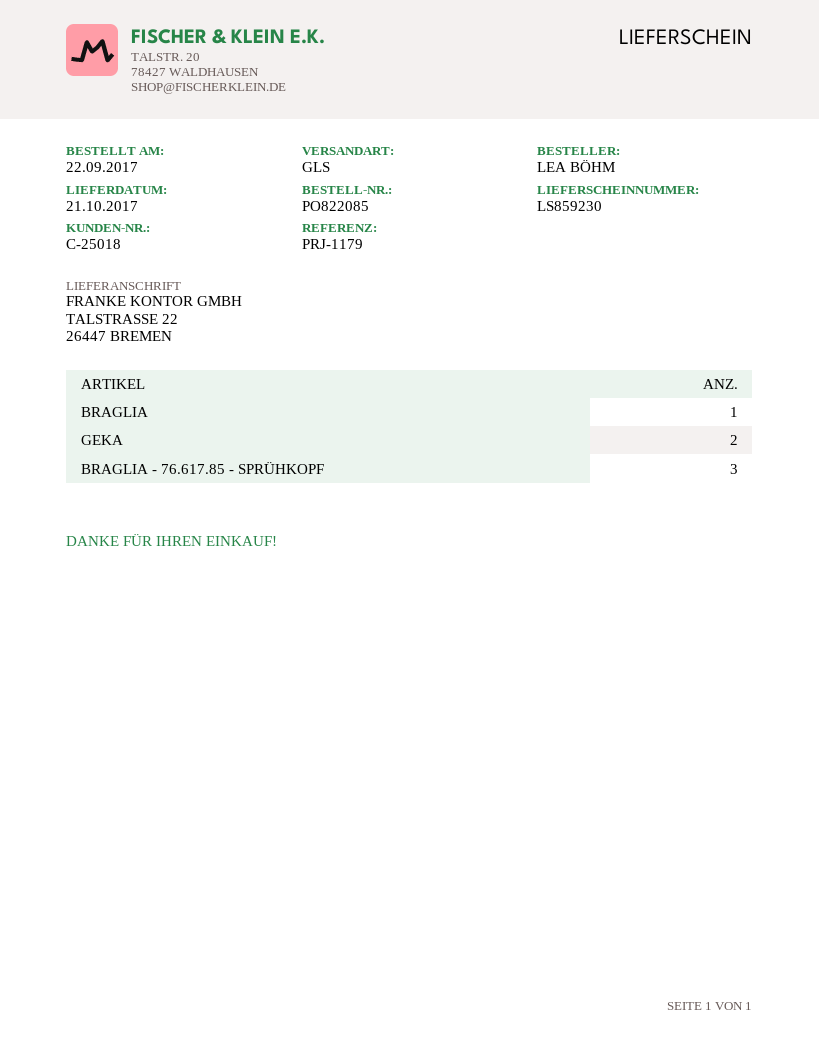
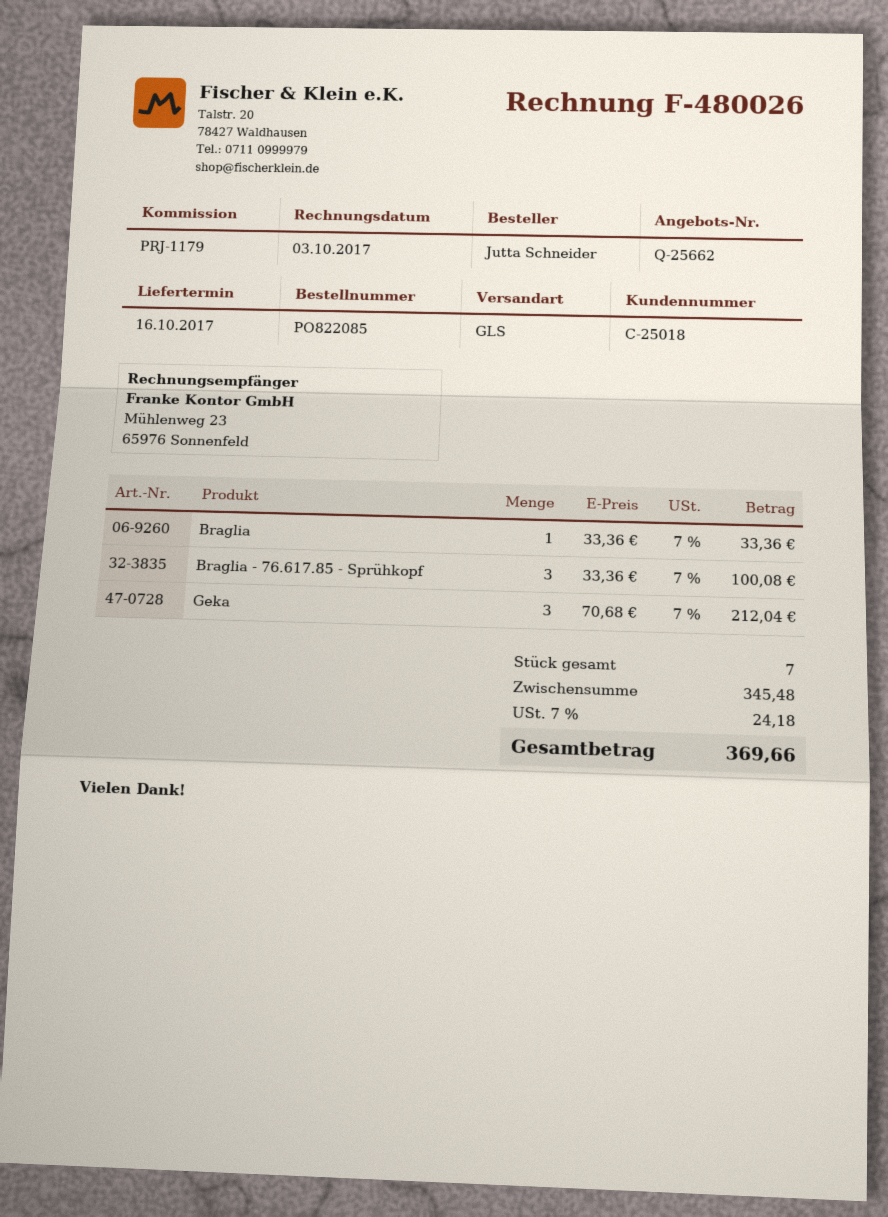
delivery date: 2017-10-21 -> 2017-10-16
ordered by: LEA BÖHM -> Jutta Schneider
GEKA: 2 -> 3

